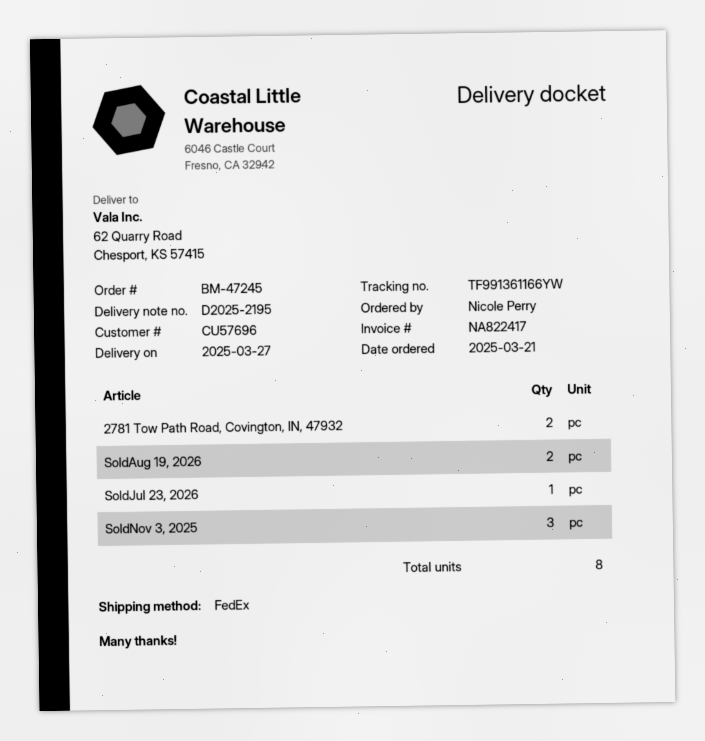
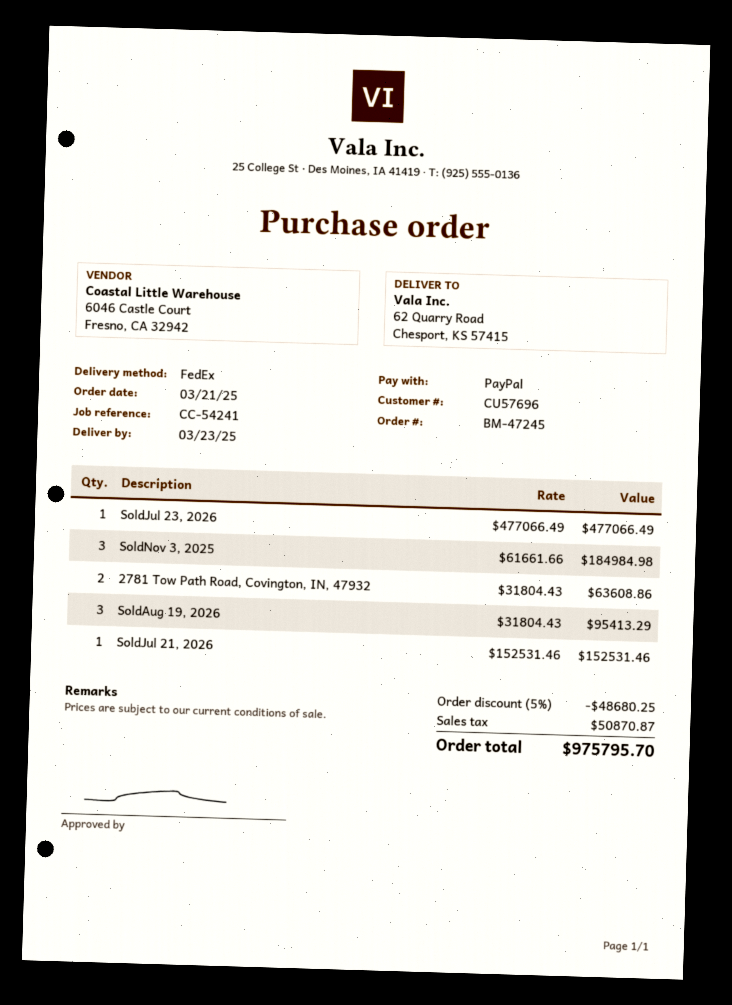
delivery date: 2025-03-27 -> 2025-03-23
SoldAug 19, 2026: 2 -> 3
SoldJul 21, 2026: none -> 1

